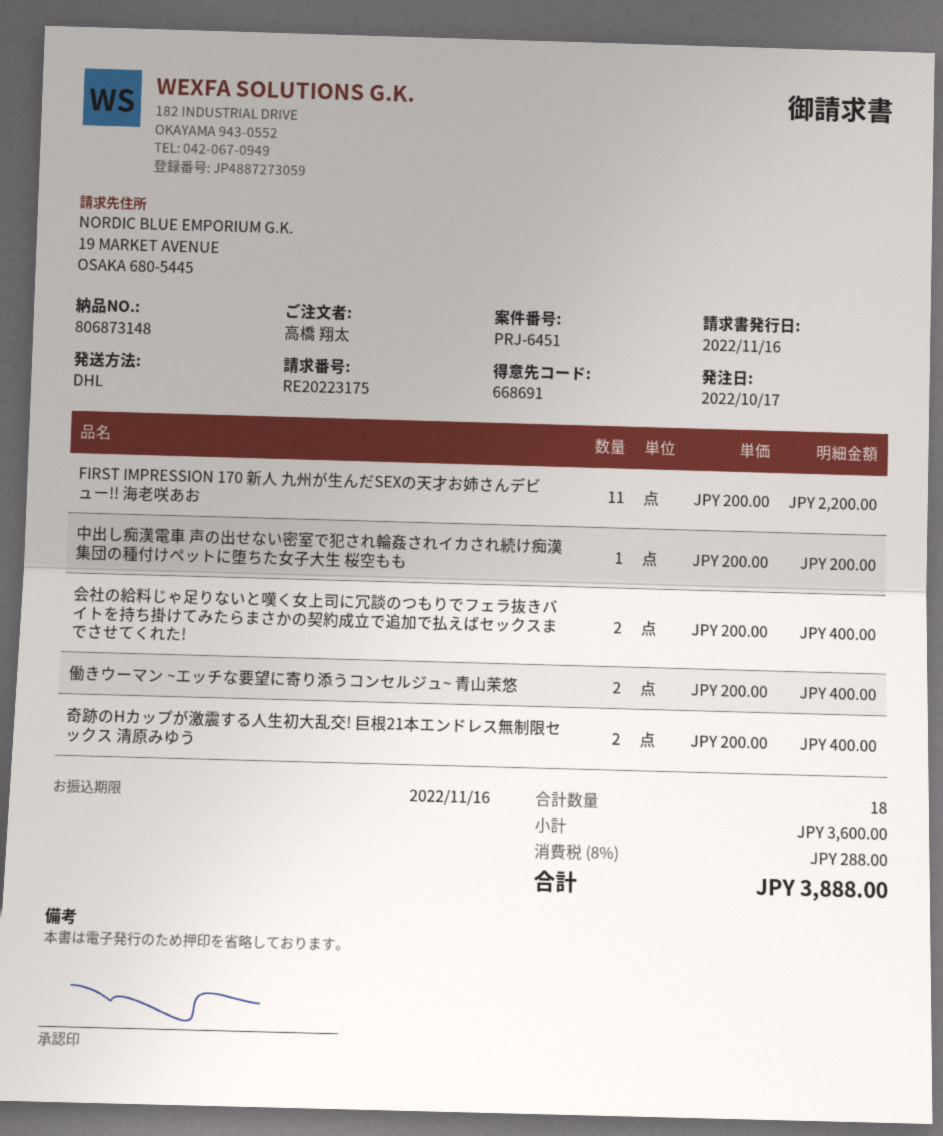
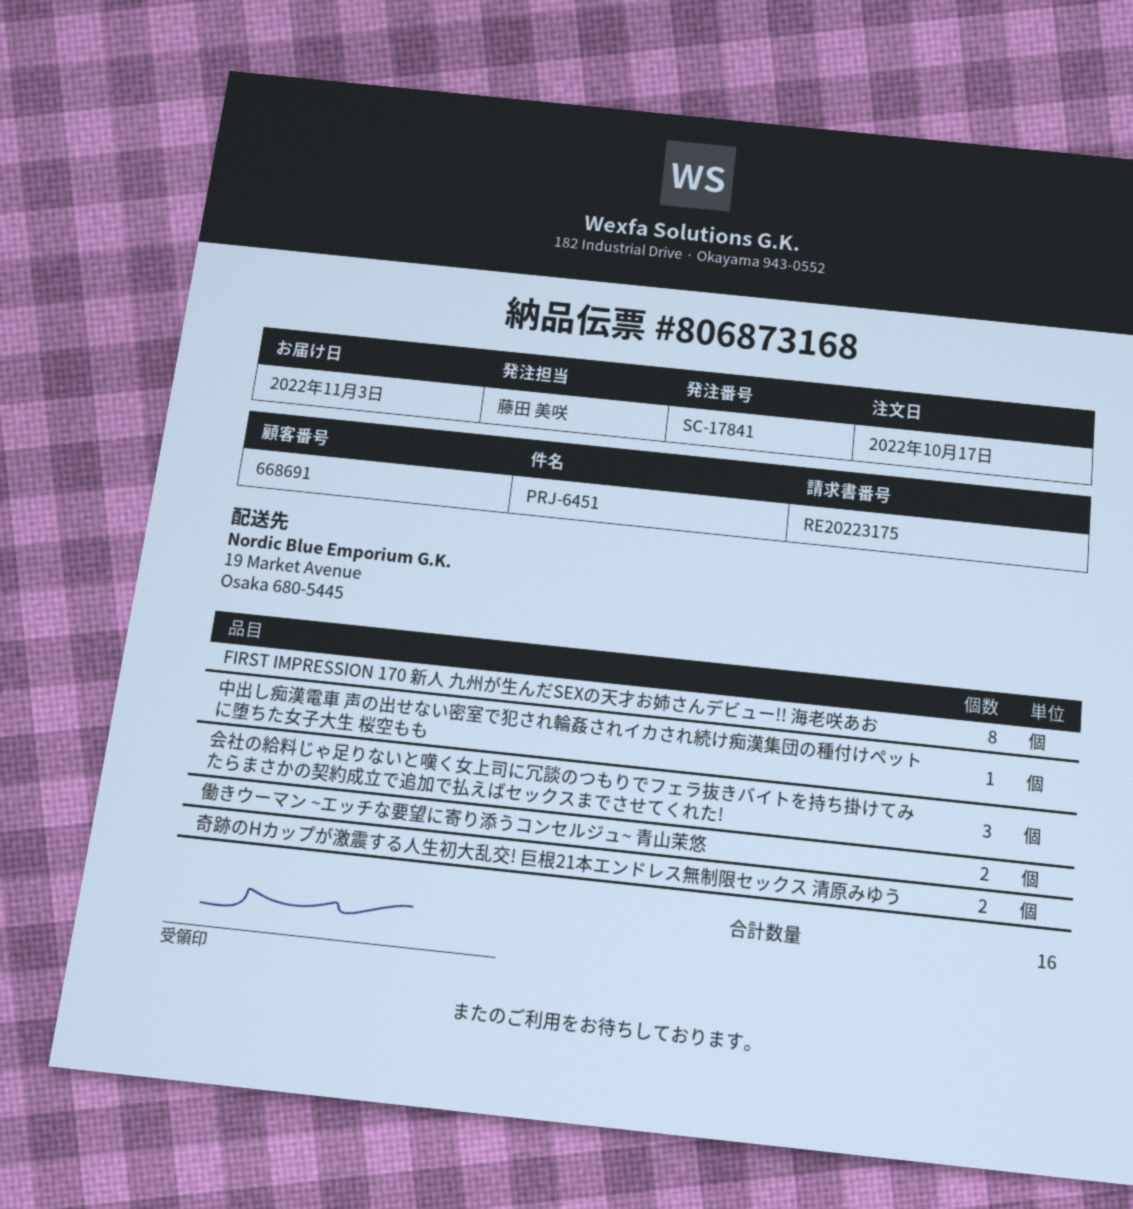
delivery note number: 806873148 -> 806873168
ordered by: 高橋 翔太 -> 藤田 美咲
FIRST IMPRESSION 170 新人 九州が生んだSEXの天才お姉さんデビュー!! 海老咲あお: 11 -> 8
会社の給料じゃ足りないと嘆く女上司に冗談のつもりでフェラ抜きバイトを持ち掛けてみたらまさかの契約成立で追加で払えばセックスまでさせてくれた!: 2 -> 3
total quantity: 18 -> 16

